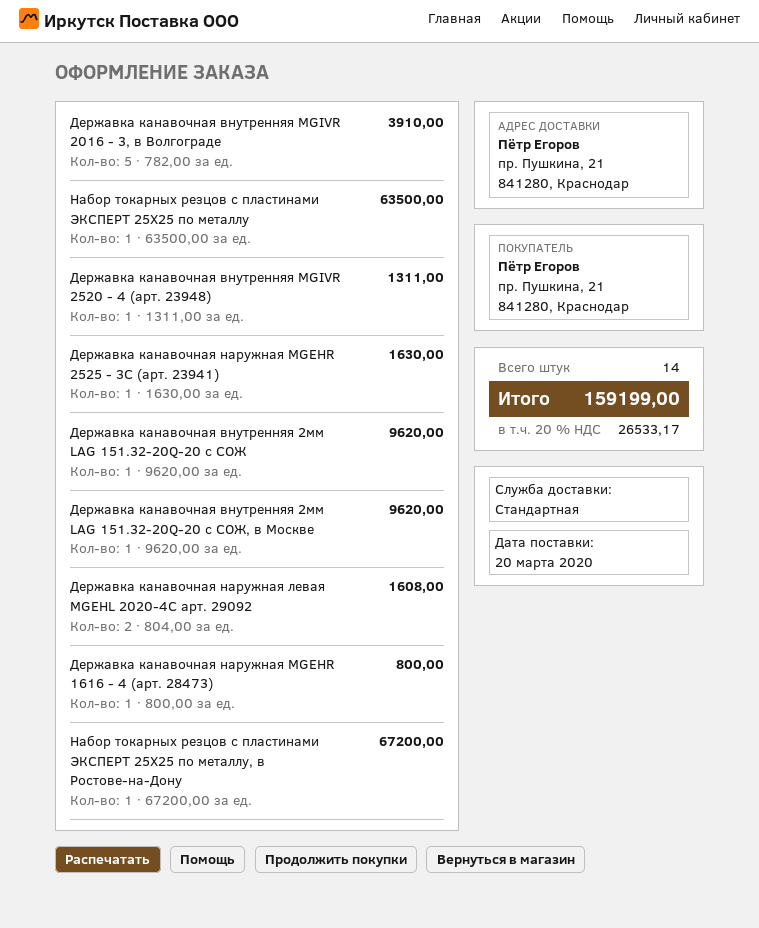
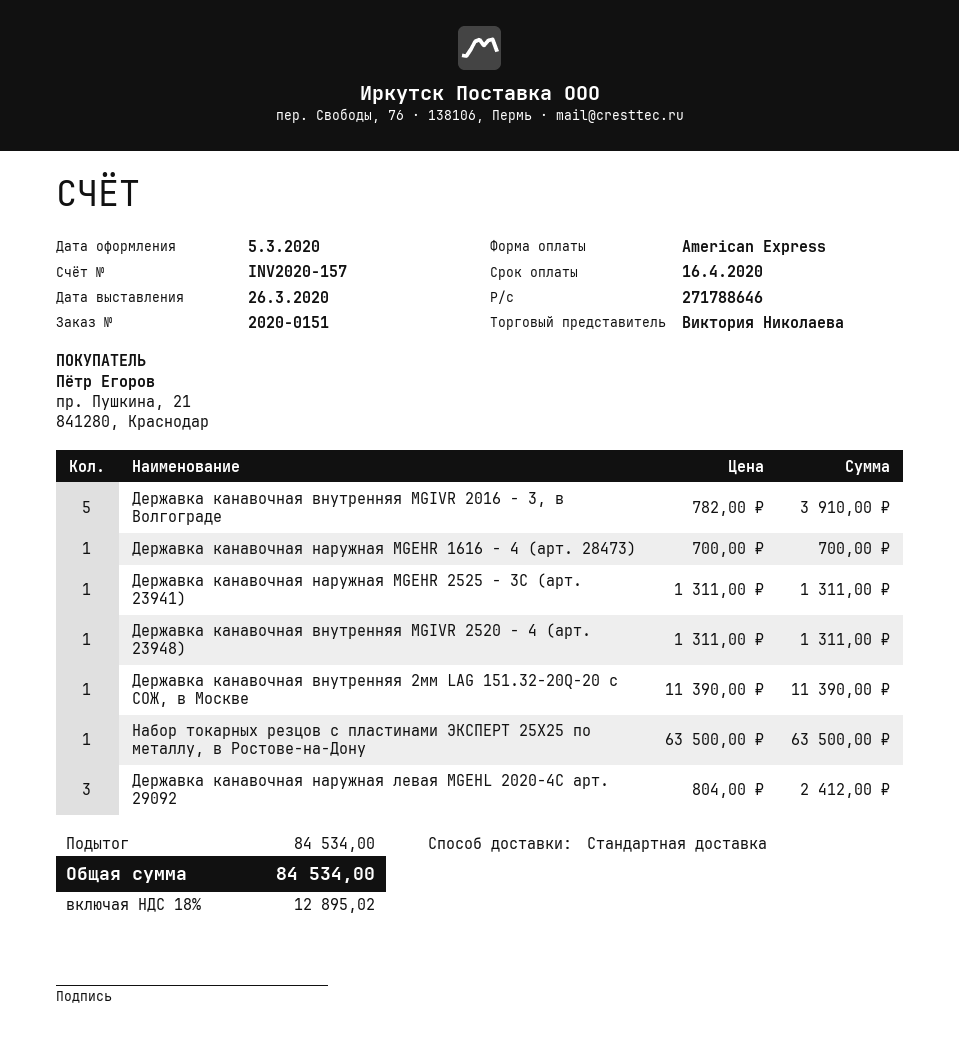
Набор токарных резцов с пластинами ЭКСПЕРТ 25Х25 по металлу: 1 x 63500.00 = 63500.00 -> none
Державка канавочная наружная MGEHR 2525 - 3С (арт. 23941): 1 x 1630.00 = 1630.00 -> 1 x 1311.00 = 1311.00
Державка канавочная внутренняя 2мм LAG 151.32-20Q-20 с СОЖ: 1 x 9620.00 = 9620.00 -> none
Державка канавочная внутренняя 2мм LAG 151.32-20Q-20 с СОЖ, в Москве: 1 x 9620.00 = 9620.00 -> 1 x 11390.00 = 11390.00
Державка канавочная наружная левая MGEHL 2020-4С арт. 29092: 2 x 804.00 = 1608.00 -> 3 x 804.00 = 2412.00
Державка канавочная наружная MGEHR 1616 - 4 (арт. 28473): 1 x 800.00 = 800.00 -> 1 x 700.00 = 700.00
Набор токарных резцов с пластинами ЭКСПЕРТ 25Х25 по металлу, в Ростове-на-Дону: 1 x 67200.00 = 67200.00 -> 1 x 63500.00 = 63500.00
tax: 20% = 26533.17 -> 18% = 12895.02
total: 159199.00 -> 84534.00

